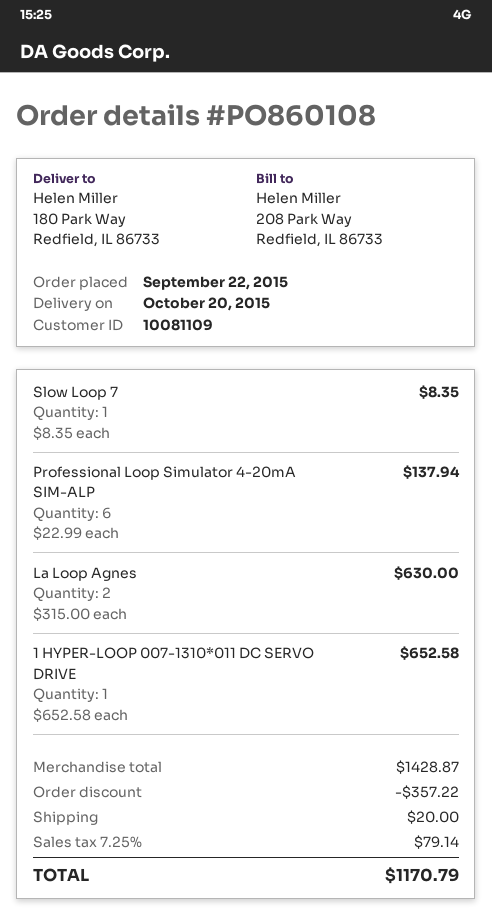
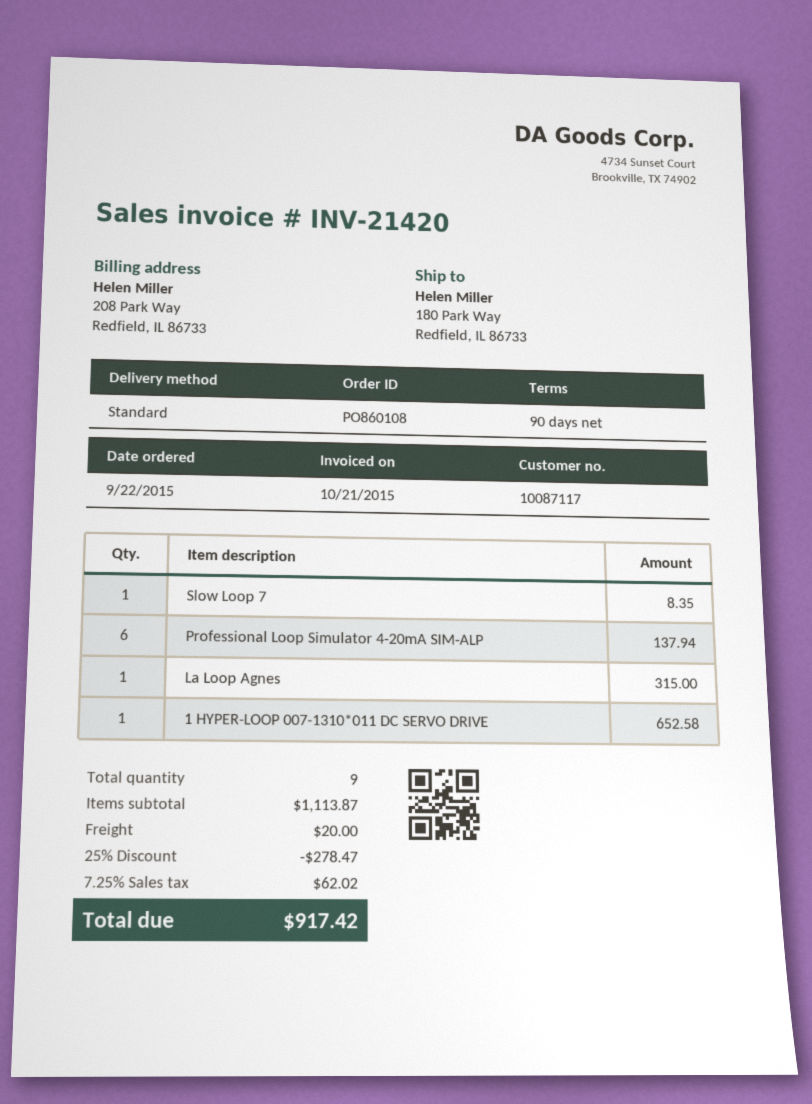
customer number: 10081109 -> 10087117
La Loop Agnes: 2 for 630.00 -> 1 for 315.00
subtotal: 1428.87 -> 1113.87
discount: 357.22 -> 278.47
tax: 7.25% = 79.14 -> 7.25% = 62.02
total: 1170.79 -> 917.42

